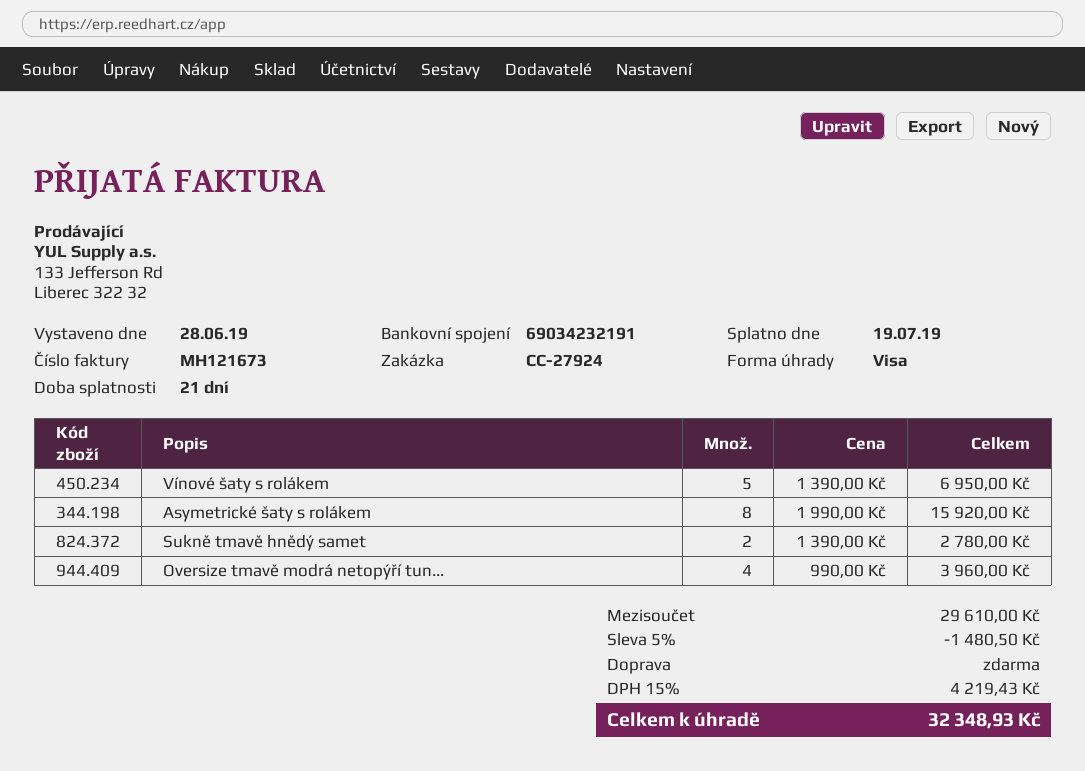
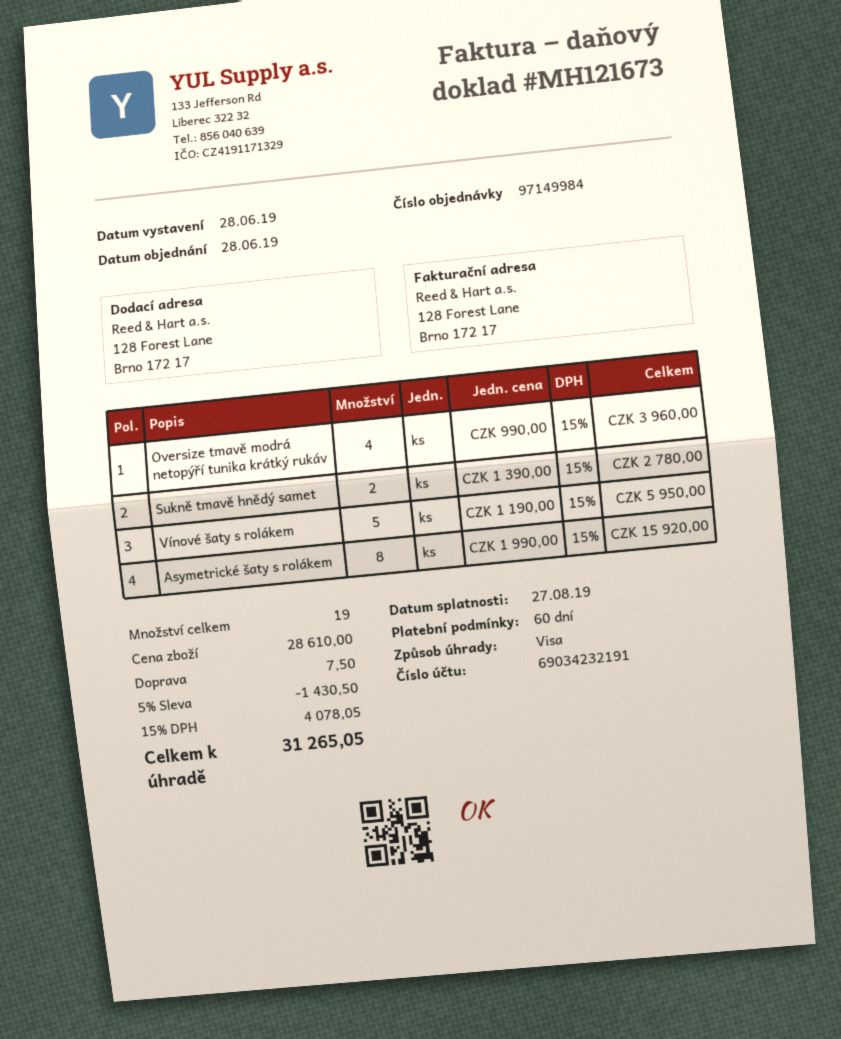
payment terms: 21 days -> 60 days
due date: 2019-07-19 -> 2019-08-27
Vínové šaty s rolákem: 5 x 1390.00 = 6950.00 -> 5 x 1190.00 = 5950.00
subtotal: 29610.00 -> 28610.00
discount: 5% = 1480.50 -> 5% = 1430.50
shipping: 0.00 -> 7.50
tax: 15% = 4219.43 -> 15% = 4078.05
total: 32348.93 -> 31265.05

